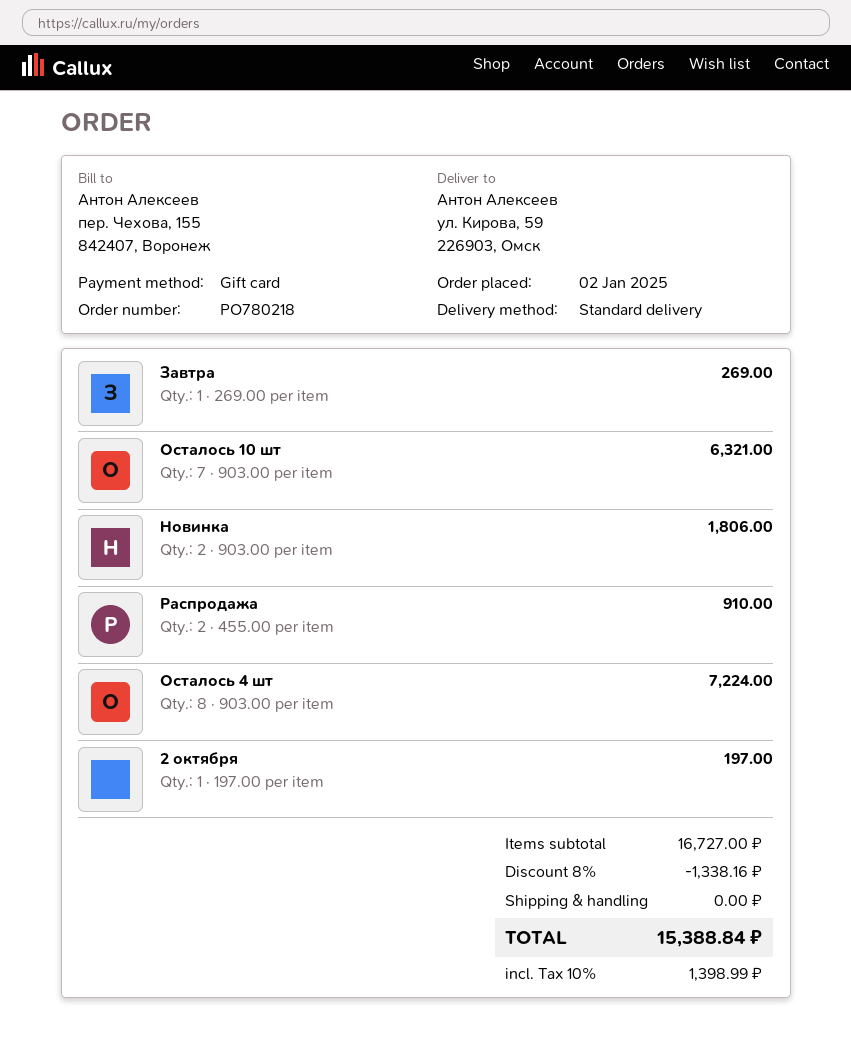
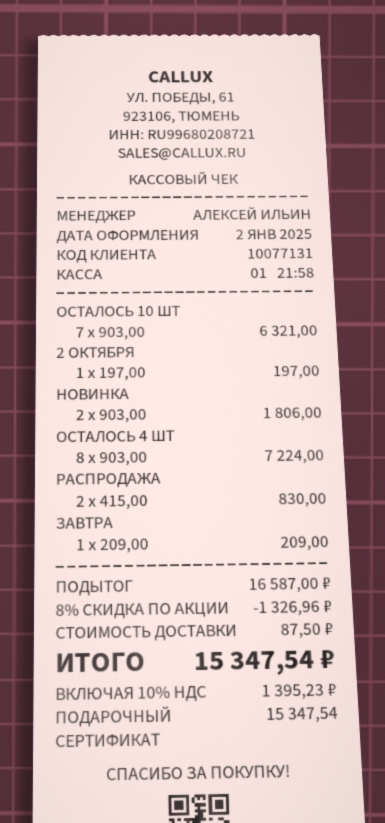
Завтра: 1 x 269.00 = 269.00 -> 1 x 209.00 = 209.00
Распродажа: 2 x 455.00 = 910.00 -> 2 x 415.00 = 830.00
subtotal: 16727.00 -> 16587.00
discount: 8% = 1338.16 -> 8% = 1326.96
shipping: 0.00 -> 87.50
tax: 10% = 1398.99 -> 10% = 1395.23
total: 15388.84 -> 15347.54

